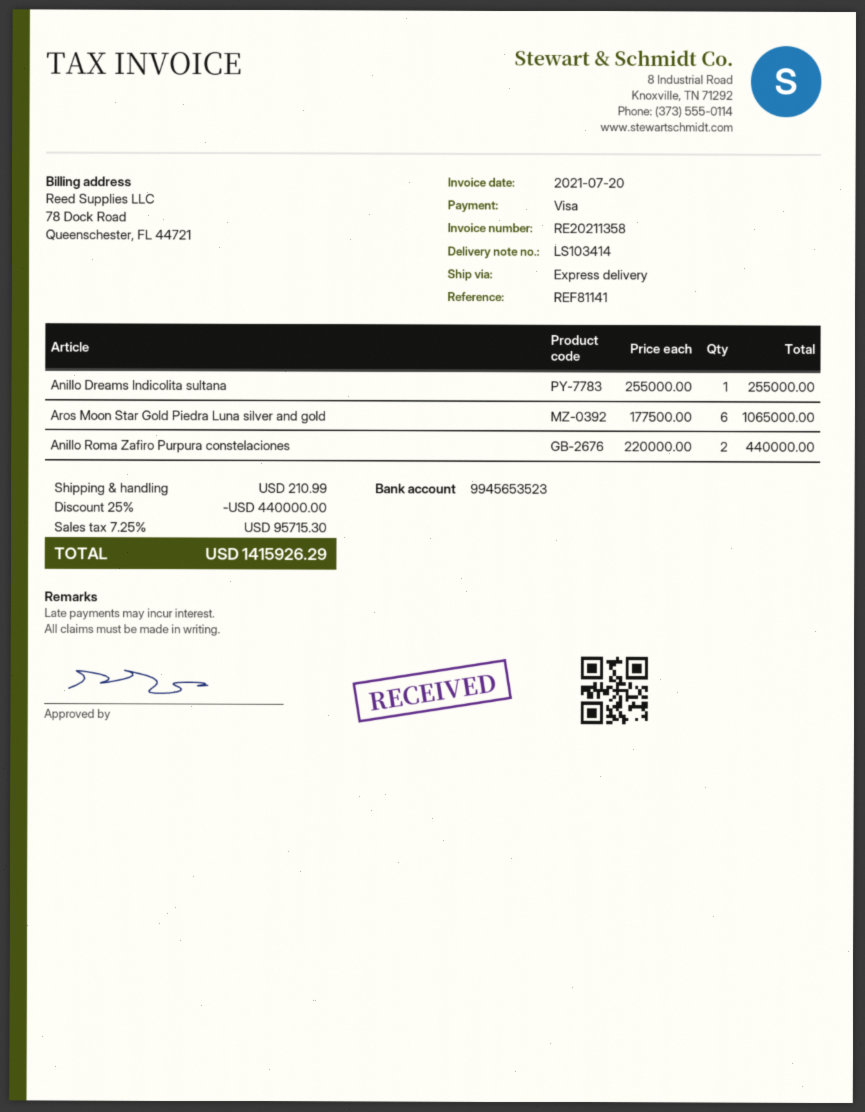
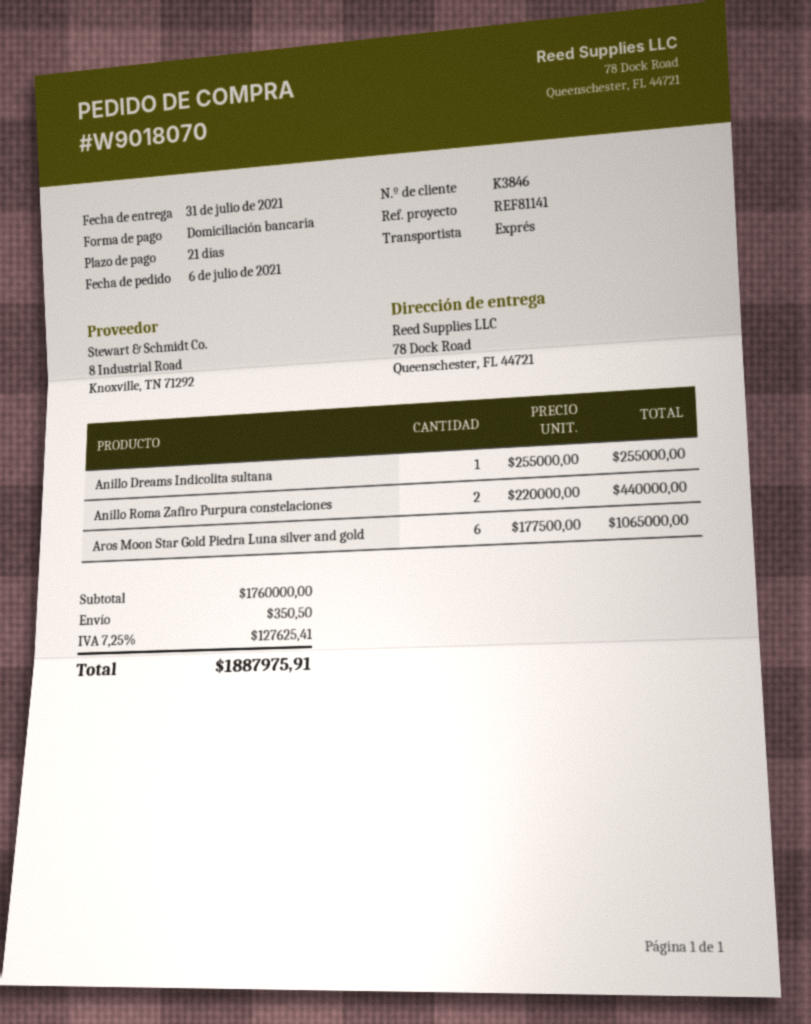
payment method: Visa -> direct debit
discount: 25% = 440000.00 -> none
shipping: 210.99 -> 350.50
tax: 7.25% = 95715.30 -> 7.25% = 127625.41
total: 1415926.29 -> 1887975.91

